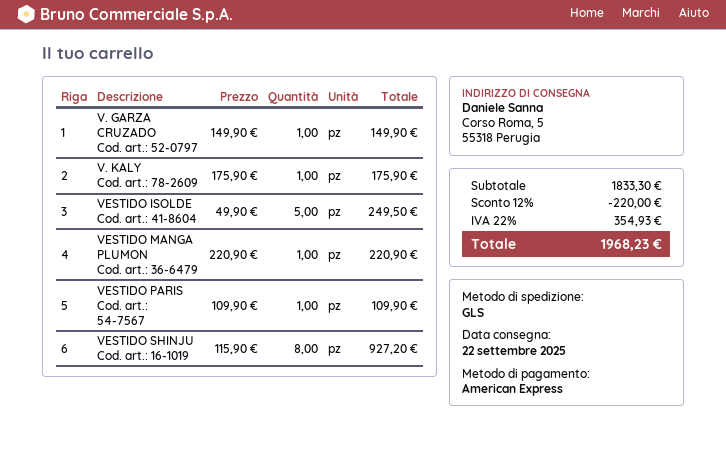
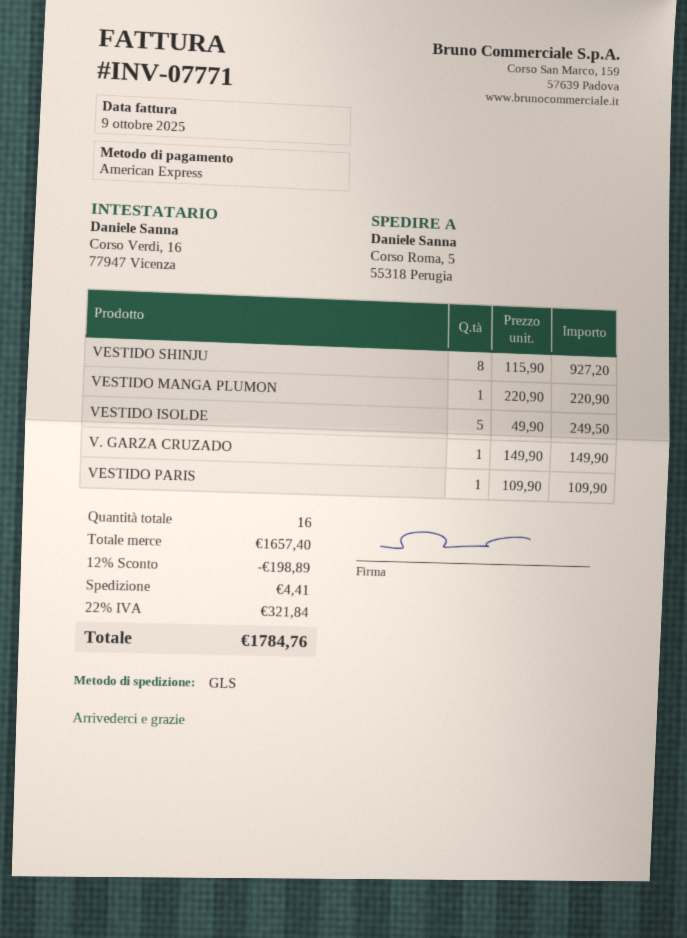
V. KALY: 1 x 175.90 = 175.90 -> none
subtotal: 1833.30 -> 1657.40
discount: 12% = 220.00 -> 12% = 198.89
shipping: none -> 4.41
tax: 22% = 354.93 -> 22% = 321.84
total: 1968.23 -> 1784.76

